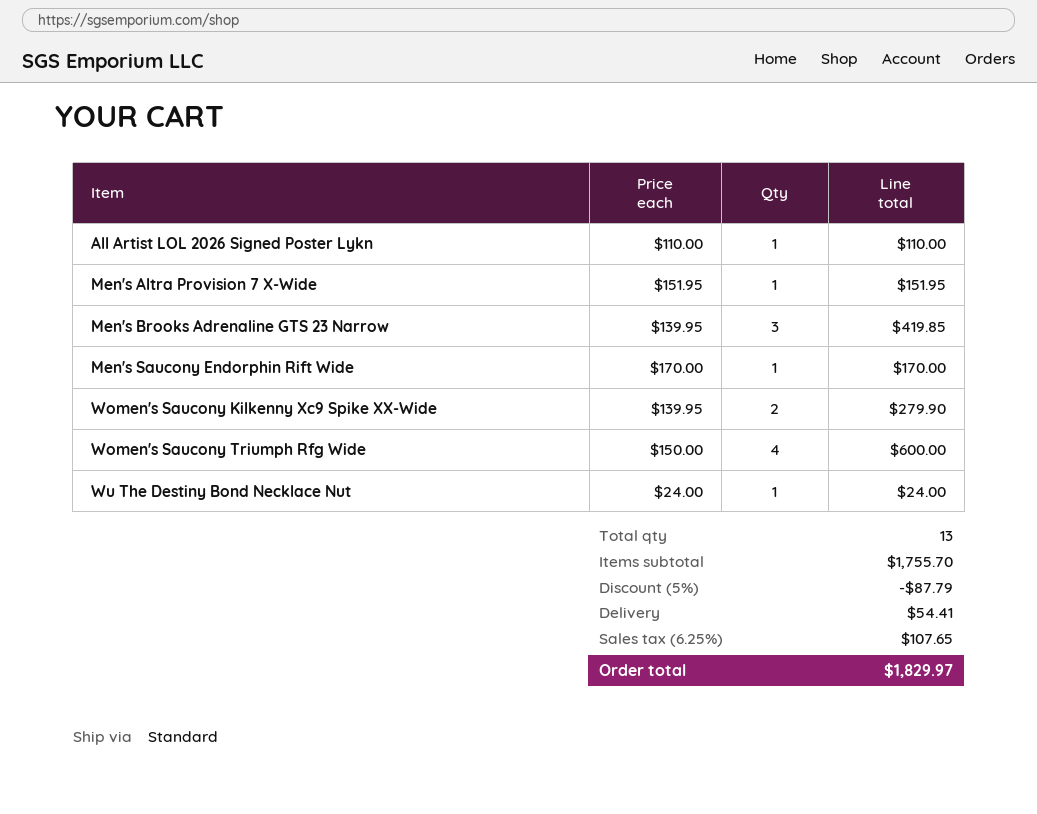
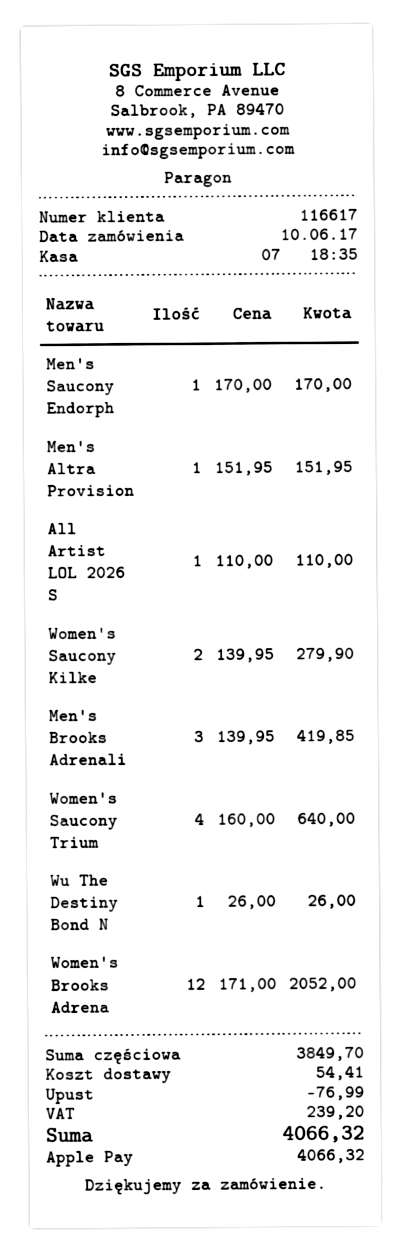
Women's Saucony Triumph Rfg Wide: 4 x 150.00 = 600.00 -> 4 x 160.00 = 640.00
Wu The Destiny Bond Necklace Nut: 1 x 24.00 = 24.00 -> 1 x 26.00 = 26.00
Women's Brooks Adrena: none -> 12 x 171.00 = 2052.00
subtotal: 1755.70 -> 3849.70
discount: 87.79 -> 76.99
tax: 107.65 -> 239.20
total: 1829.97 -> 4066.32

